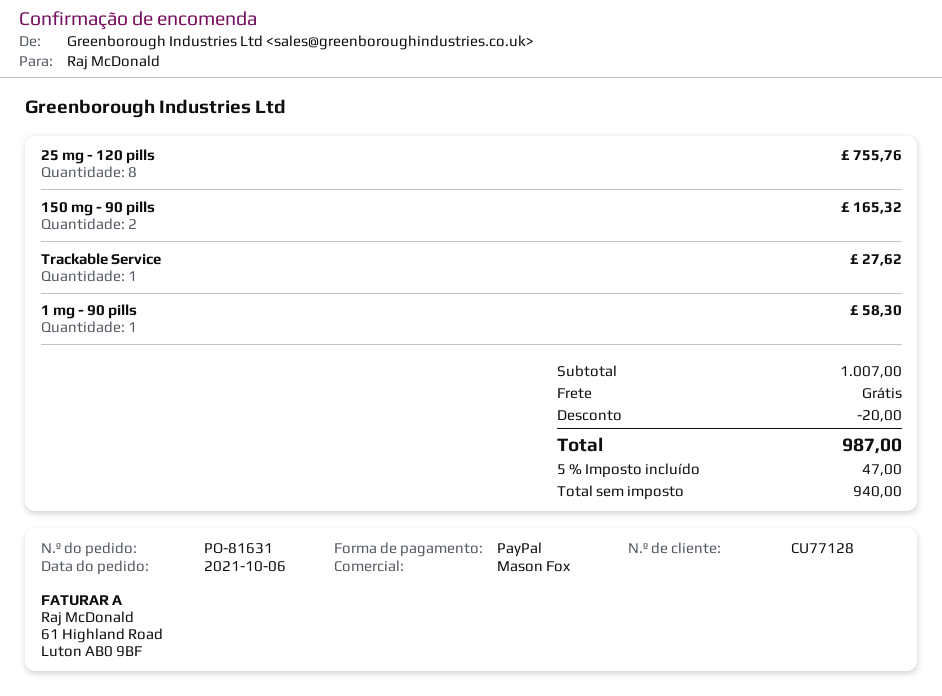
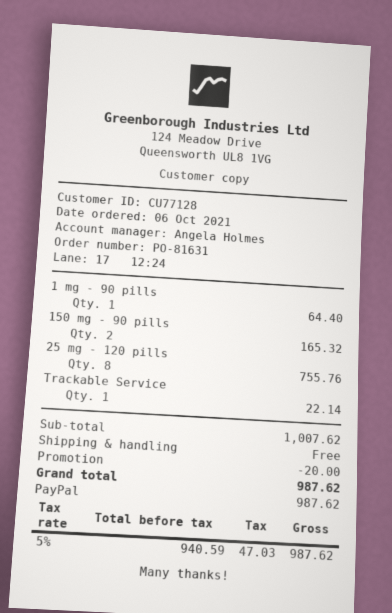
sales rep: Mason Fox -> Angela Holmes
Trackable Service: 1 for 27.62 -> 1 for 22.14
1 mg - 90 pills: 1 for 58.30 -> 1 for 64.40
subtotal: 1007.00 -> 1007.62
net: 940.00 -> 940.59
tax: 5% = 47.00 -> 5% = 47.03
total: 987.00 -> 987.62

